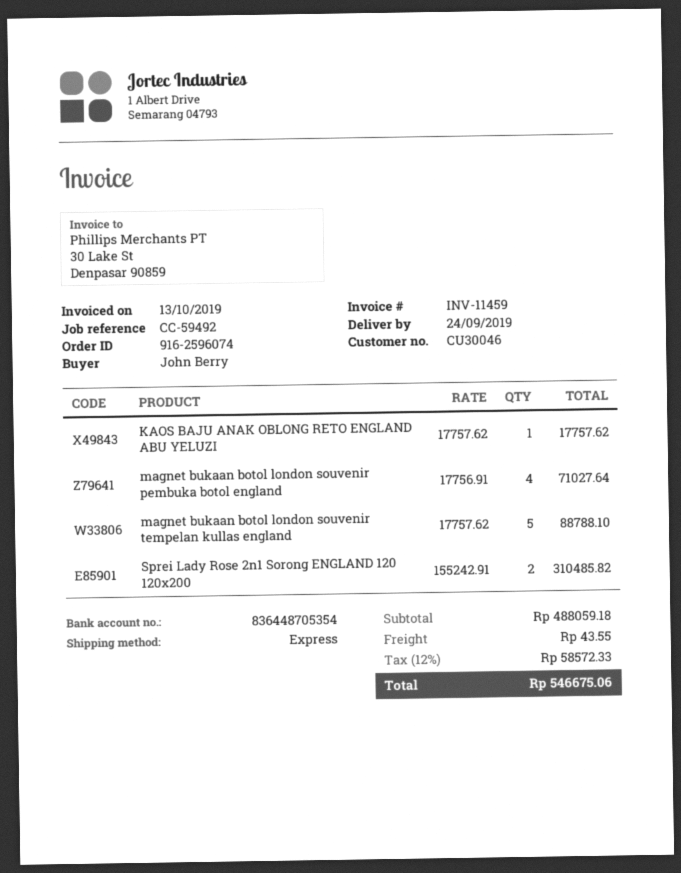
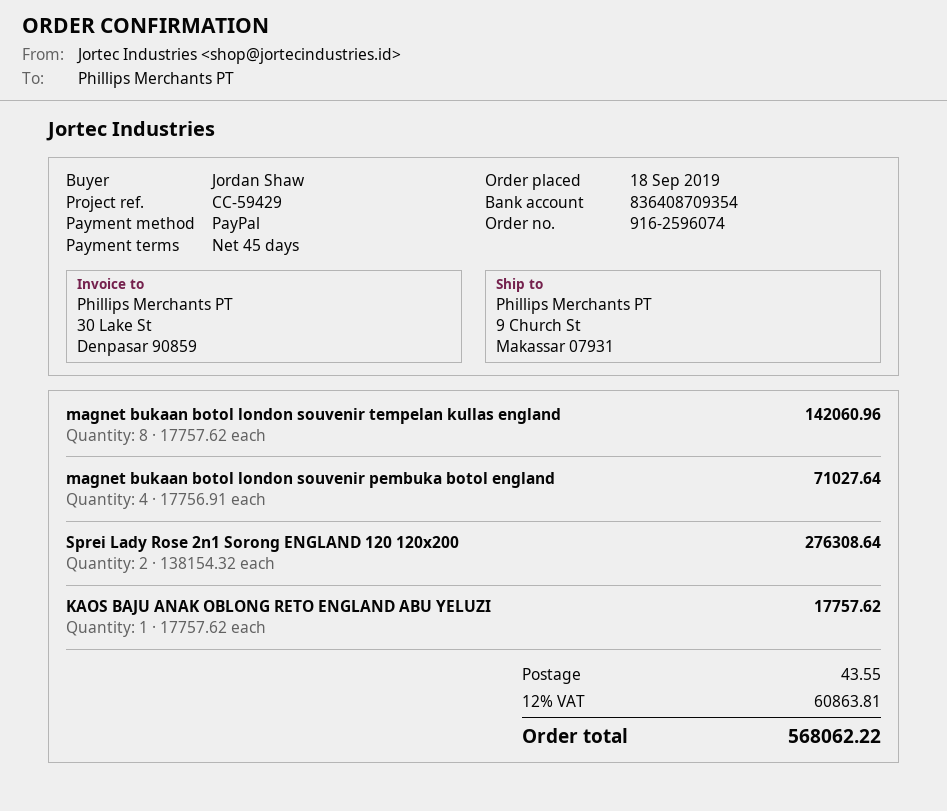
reference: CC-59492 -> CC-59429
ordered by: John Berry -> Jordan Shaw
bank account: 836448705354 -> 836408709354
magnet bukaan botol london souvenir tempelan kullas england: 5 x 17757.62 = 88788.10 -> 8 x 17757.62 = 142060.96
Sprei Lady Rose 2n1 Sorong ENGLAND 120 120x200: 2 x 155242.91 = 310485.82 -> 2 x 138154.32 = 276308.64
tax: 12% = 58572.33 -> 12% = 60863.81
total: 546675.06 -> 568062.22

